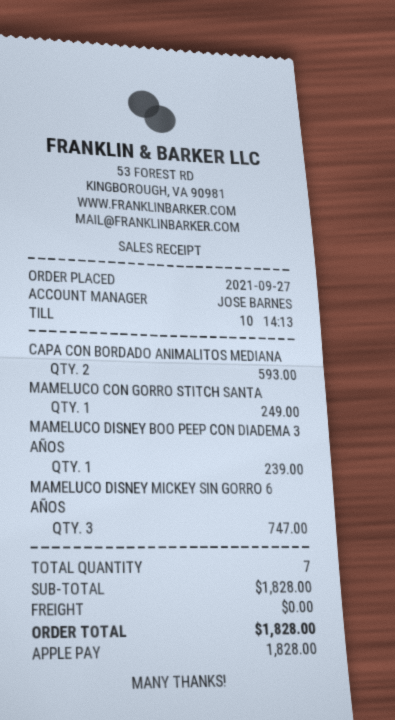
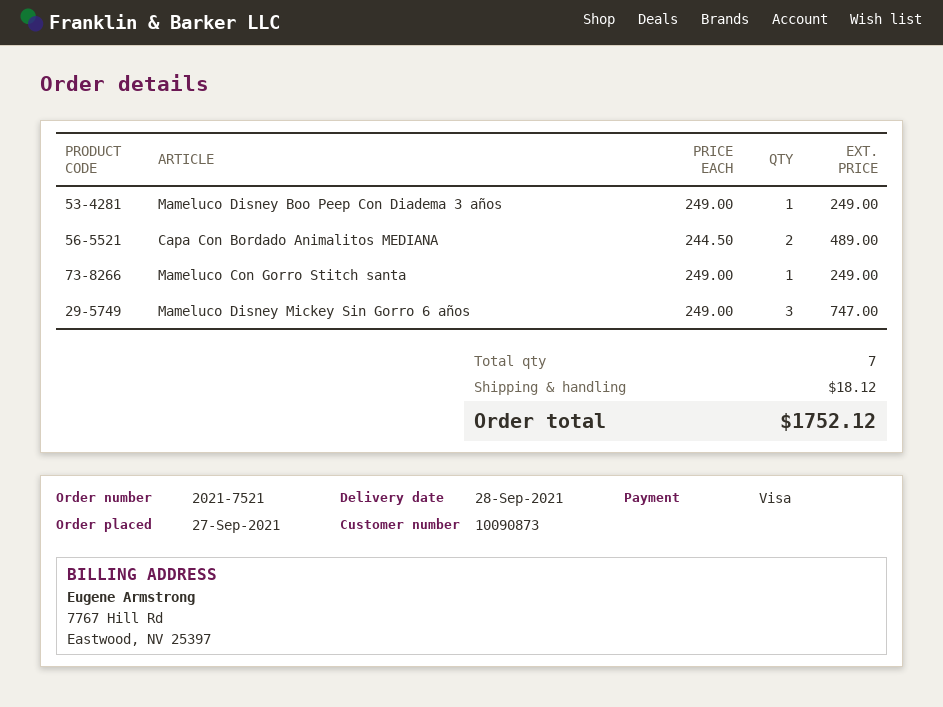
payment method: Apple Pay -> Visa
CAPA CON BORDADO ANIMALITOS MEDIANA: 2 for 593.00 -> 2 for 489.00
MAMELUCO DISNEY BOO PEEP CON DIADEMA 3 AÑOS: 1 for 239.00 -> 1 for 249.00
shipping: 0.00 -> 18.12
total: 1828.00 -> 1752.12

